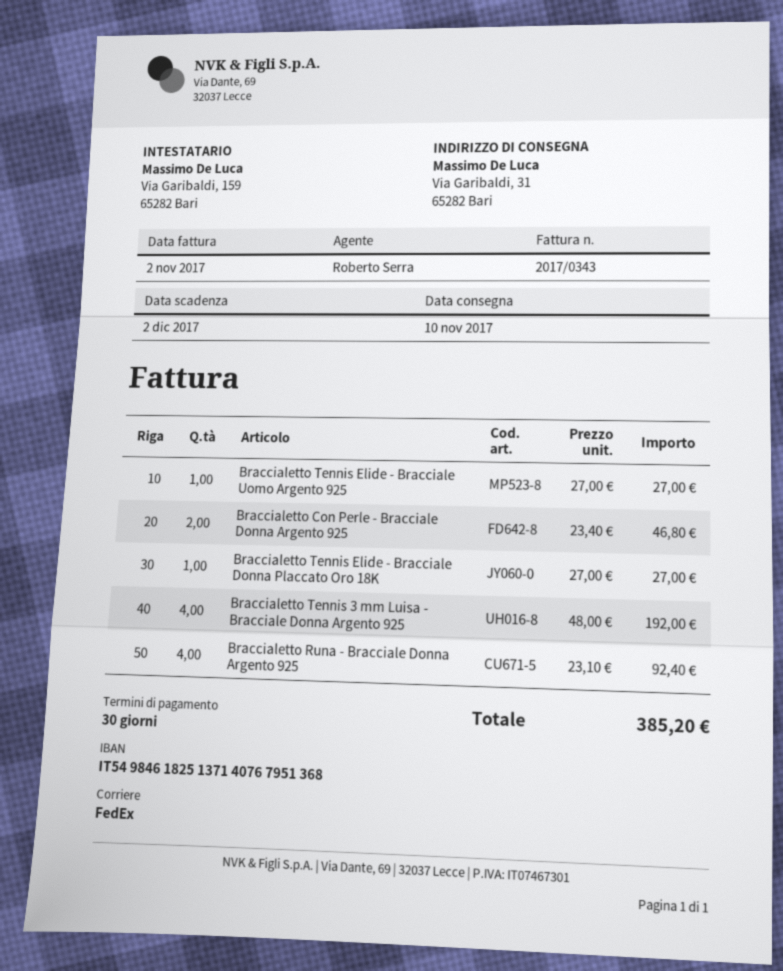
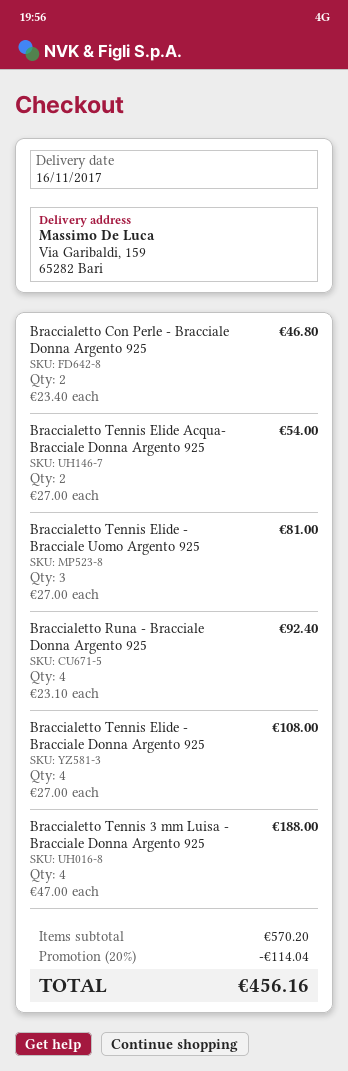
delivery date: 2017-11-10 -> 2017-11-16
ship to: Via Garibaldi, 31, 65282 Bari -> Via Garibaldi, 159, 65282 Bari
Braccialetto Tennis Elide - Bracciale Uomo Argento 925: 1 x 27.00 = 27.00 -> 3 x 27.00 = 81.00
Braccialetto Tennis Elide - Bracciale Donna Placcato Oro 18K: 1 x 27.00 = 27.00 -> none
Braccialetto Tennis 3 mm Luisa - Bracciale Donna Argento 925: 4 x 48.00 = 192.00 -> 4 x 47.00 = 188.00
Braccialetto Tennis Elide Acqua- Bracciale Donna Argento 925: none -> 2 x 27.00 = 54.00
Braccialetto Tennis Elide - Bracciale Donna Argento 925: none -> 4 x 27.00 = 108.00
discount: none -> 20% = 114.04
total: 385.20 -> 456.16

